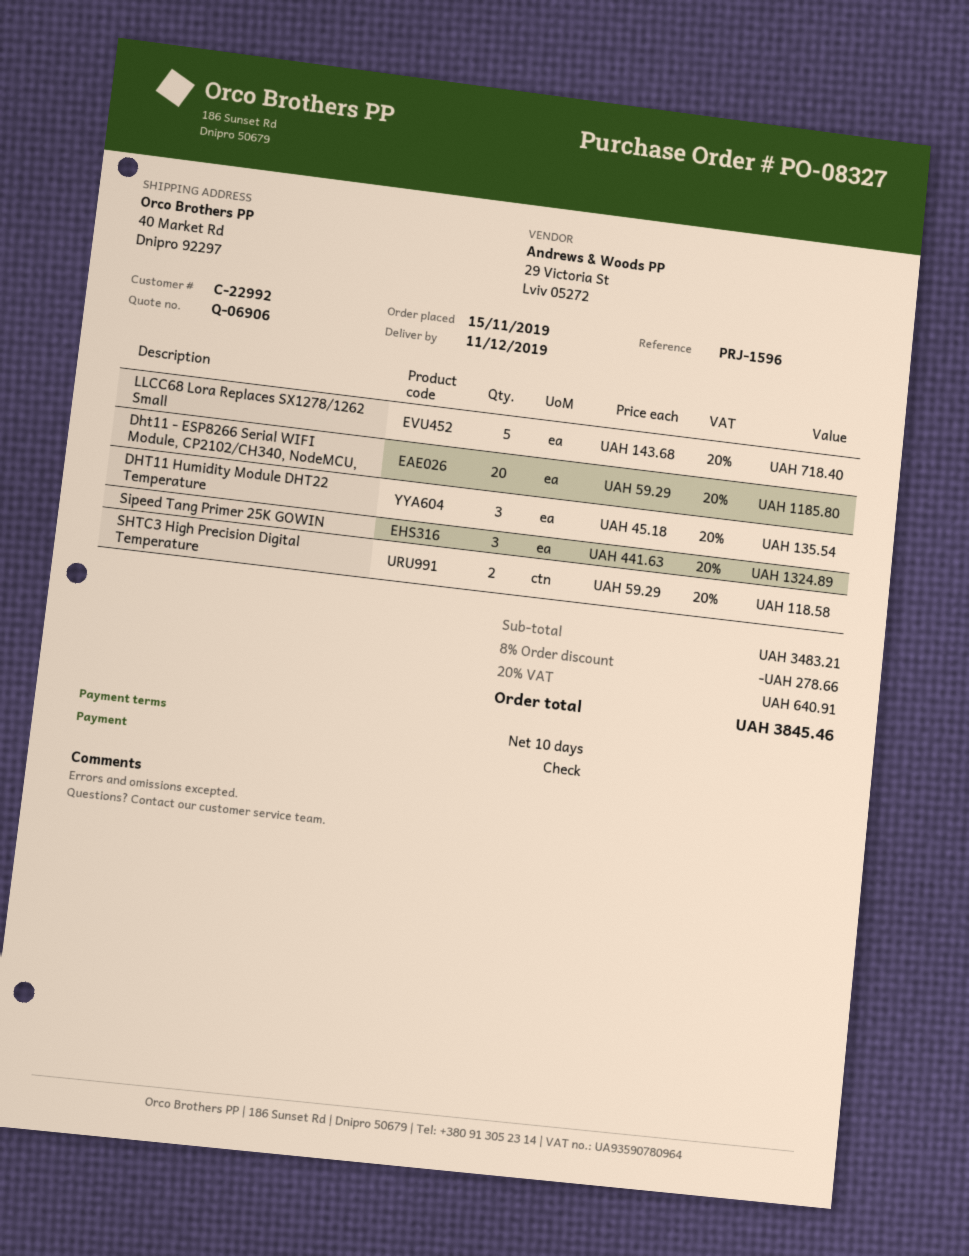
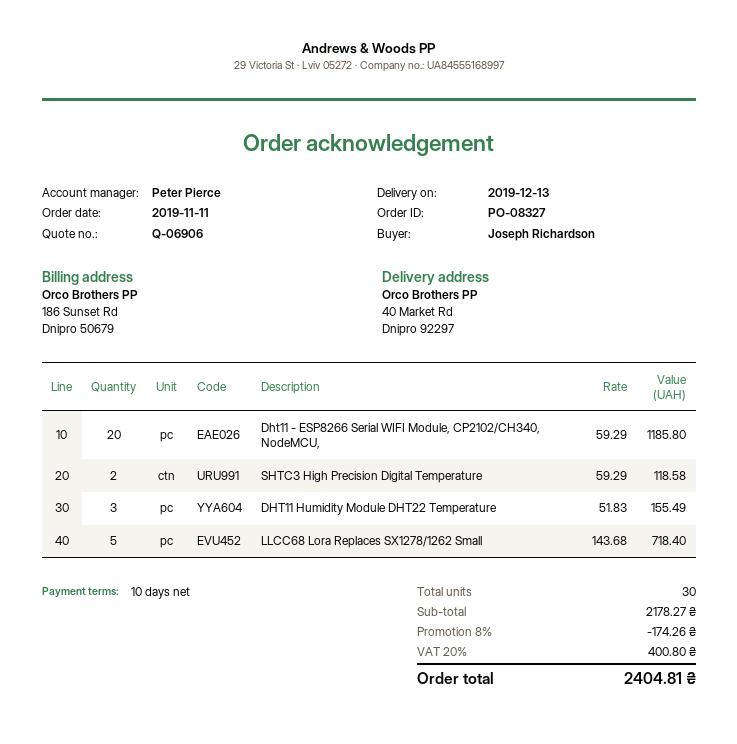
order date: 2019-11-15 -> 2019-11-11
delivery date: 2019-12-11 -> 2019-12-13
DHT11 Humidity Module DHT22 Temperature: 3 x 45.18 = 135.54 -> 3 x 51.83 = 155.49
Sipeed Tang Primer 25K GOWIN: 3 x 441.63 = 1324.89 -> none
subtotal: 3483.21 -> 2178.27
discount: 8% = 278.66 -> 8% = 174.26
tax: 20% = 640.91 -> 20% = 400.80
total: 3845.46 -> 2404.81

